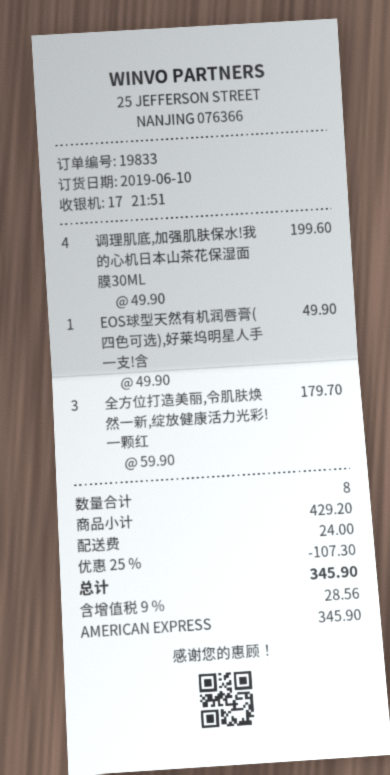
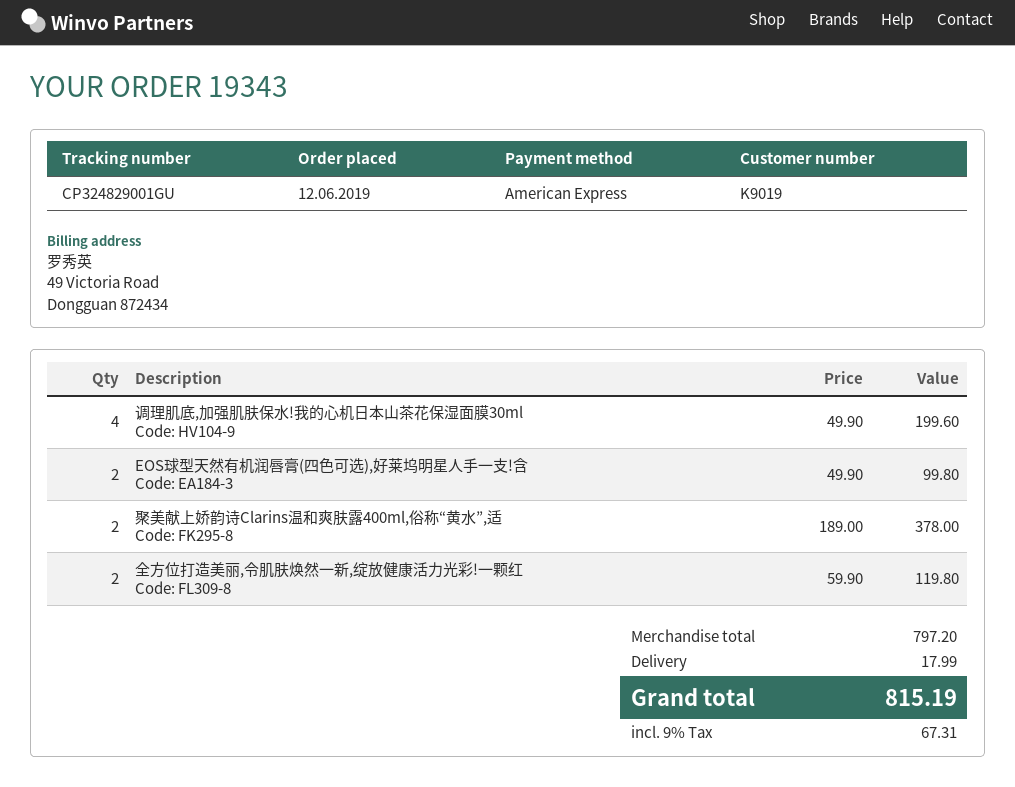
order number: 19833 -> 19343
order date: 2019-06-10 -> 2019-06-12
EOS球型天然有机润唇膏(四色可选),好莱坞明星人手一支!含: 1 x 49.90 = 49.90 -> 2 x 49.90 = 99.80
全方位打造美丽,令肌肤焕然一新,绽放健康活力光彩!一颗红: 3 x 59.90 = 179.70 -> 2 x 59.90 = 119.80
聚美献上娇韵诗Clarins温和爽肤露400ml,俗称“黄水”,适: none -> 2 x 189.00 = 378.00
subtotal: 429.20 -> 797.20
discount: 25% = 107.30 -> none
shipping: 24.00 -> 17.99
tax: 9% = 28.56 -> 9% = 67.31
total: 345.90 -> 815.19

